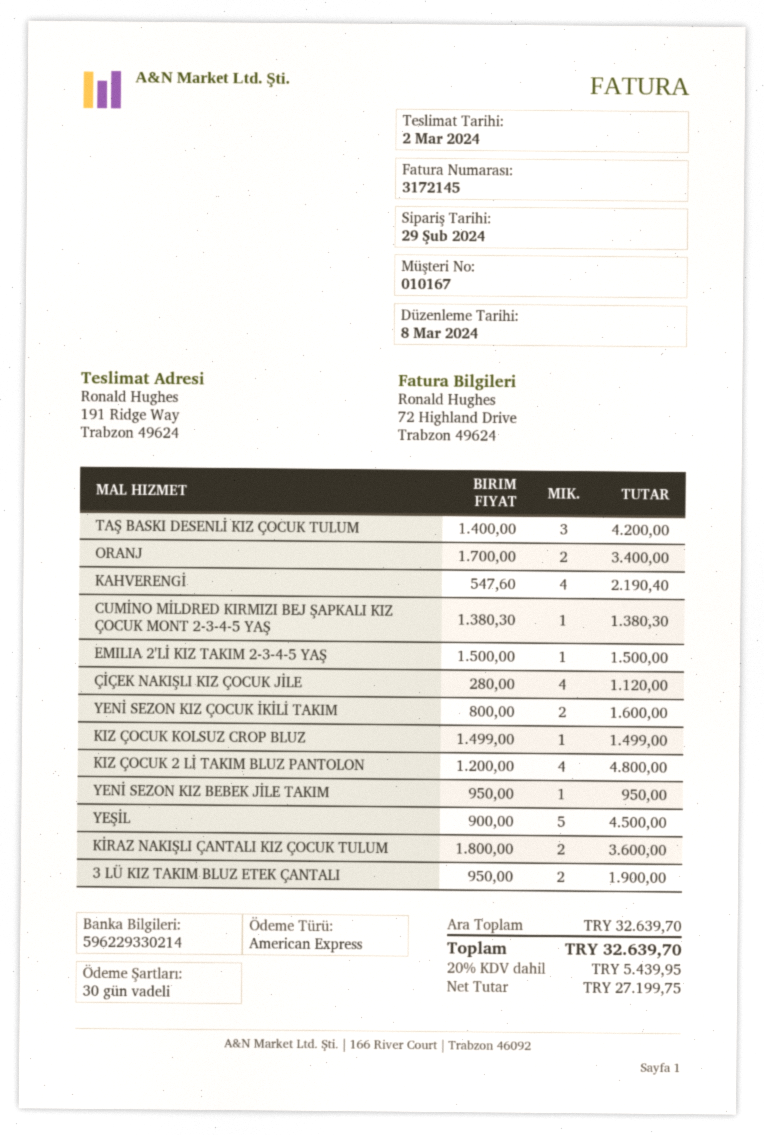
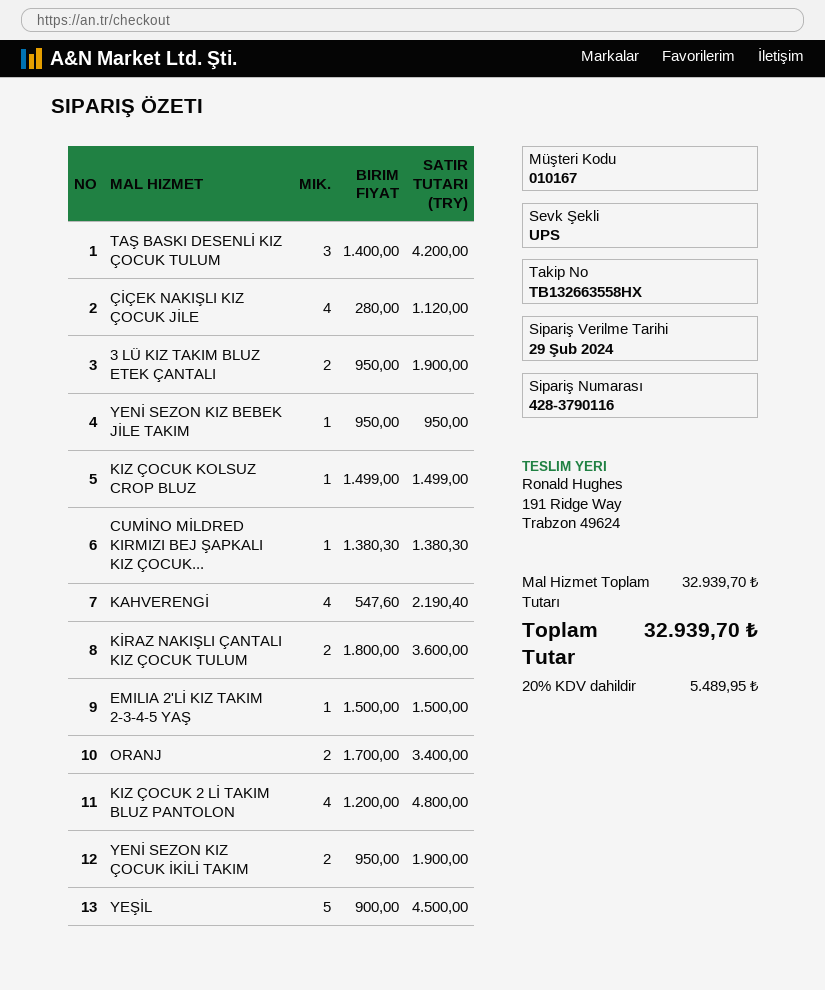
YENİ SEZON KIZ ÇOCUK İKİLİ TAKIM: 2 x 800.00 = 1600.00 -> 2 x 950.00 = 1900.00
subtotal: 32639.70 -> 32939.70
tax: 20% = 5439.95 -> 20% = 5489.95
total: 32639.70 -> 32939.70

